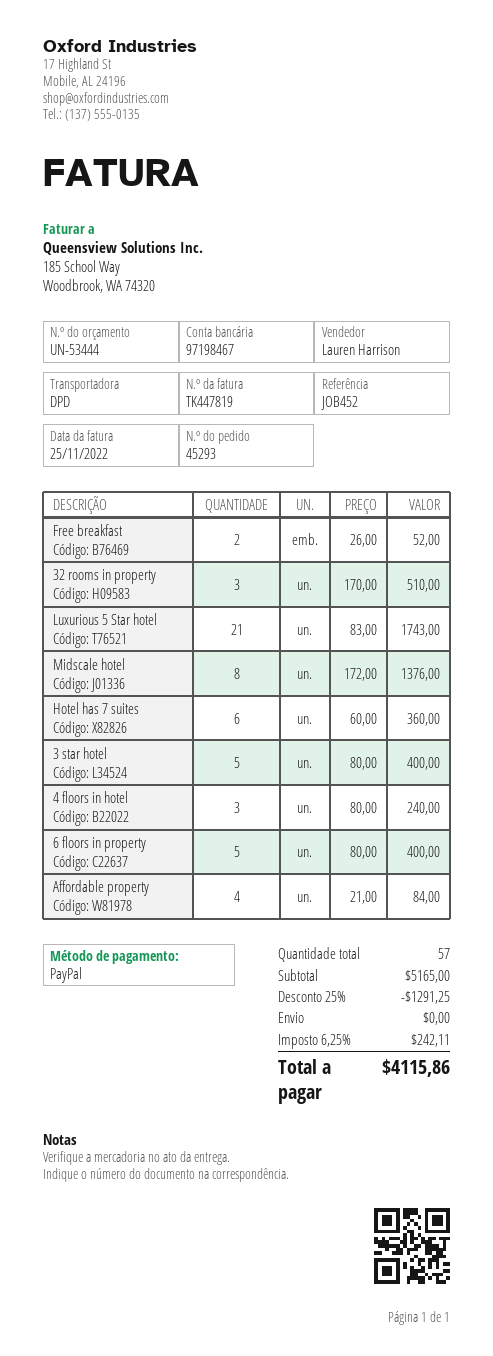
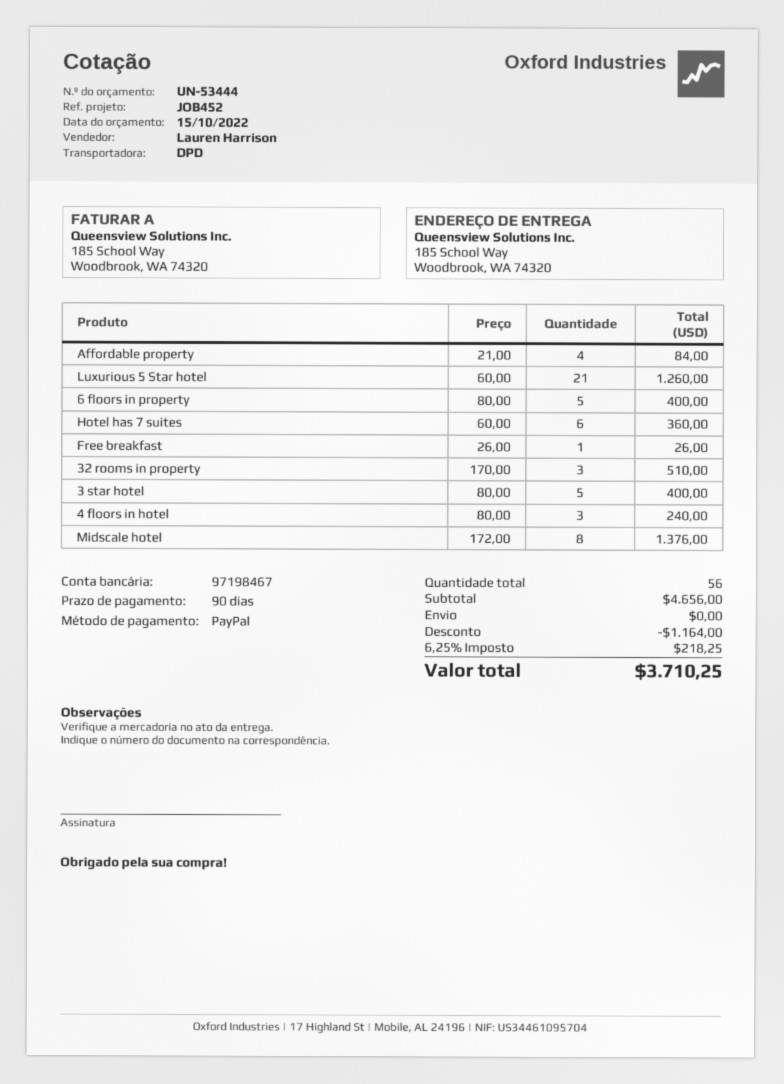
Free breakfast: 2 x 26.00 = 52.00 -> 1 x 26.00 = 26.00
Luxurious 5 Star hotel: 21 x 83.00 = 1743.00 -> 21 x 60.00 = 1260.00
total quantity: 57 -> 56
subtotal: 5165.00 -> 4656.00
discount: 1291.25 -> 1164.00
tax: 6.25% = 242.11 -> 6.25% = 218.25
total: 4115.86 -> 3710.25

